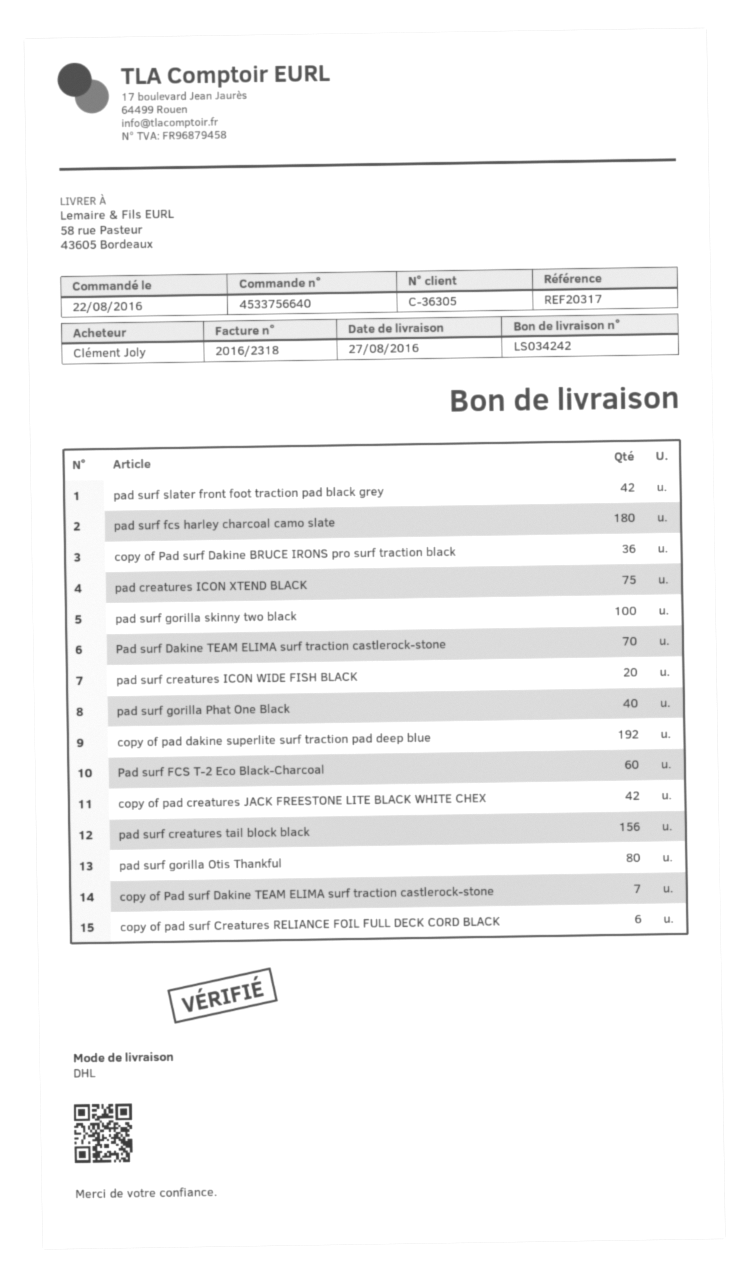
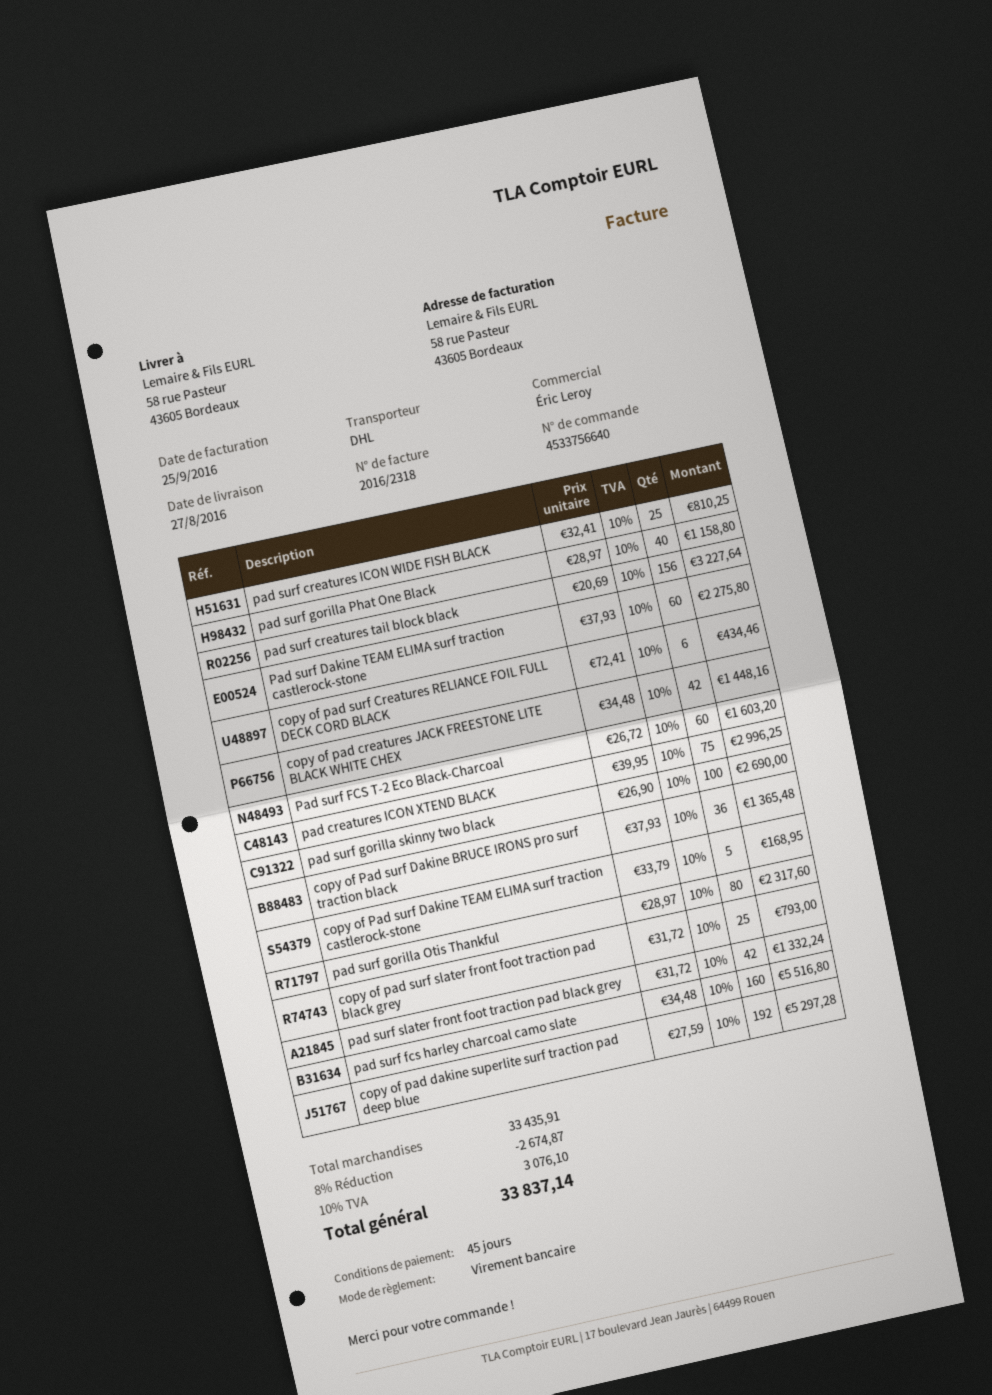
pad surf fcs harley charcoal camo slate: 180 -> 160
Pad surf Dakine TEAM ELIMA surf traction castlerock-stone: 70 -> 60
pad surf creatures ICON WIDE FISH BLACK: 20 -> 25
copy of Pad surf Dakine TEAM ELIMA surf traction castlerock-stone: 7 -> 5
copy of pad surf slater front foot traction pad black grey: none -> 25

